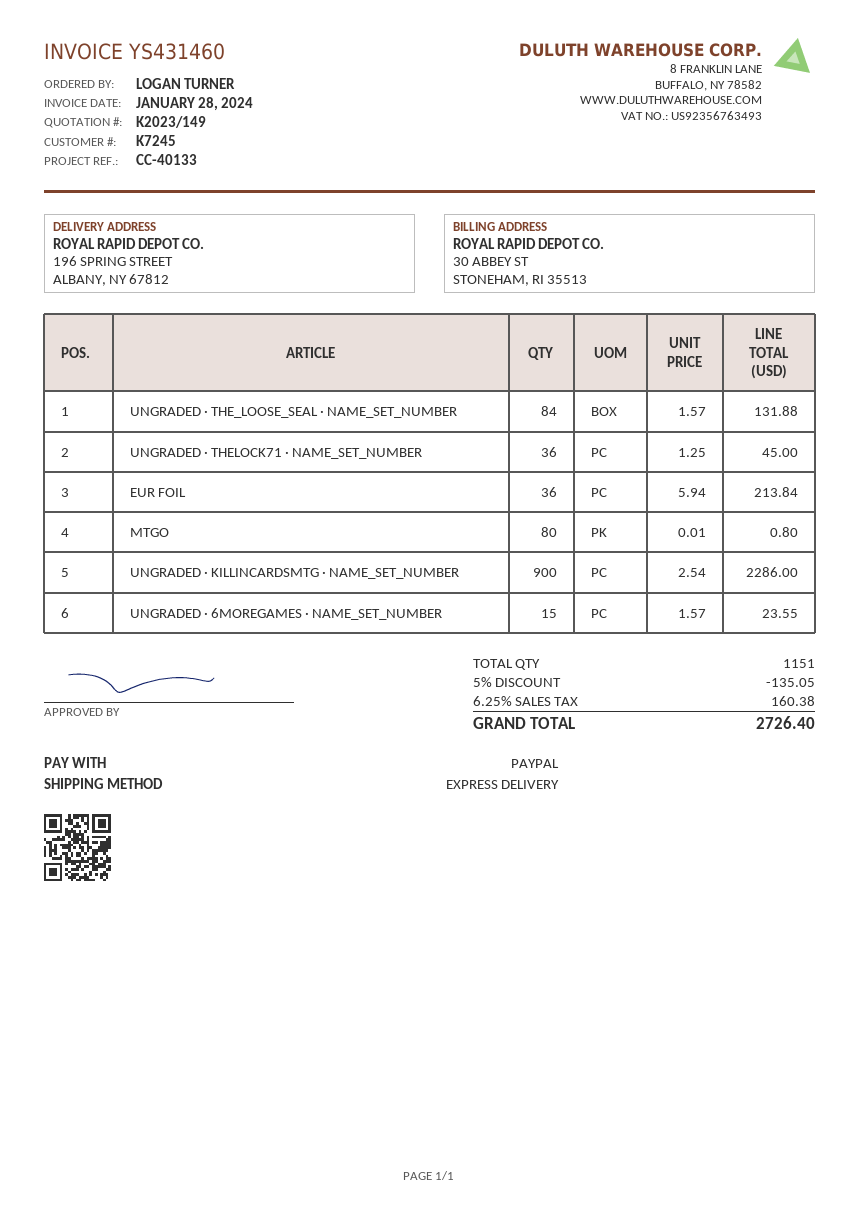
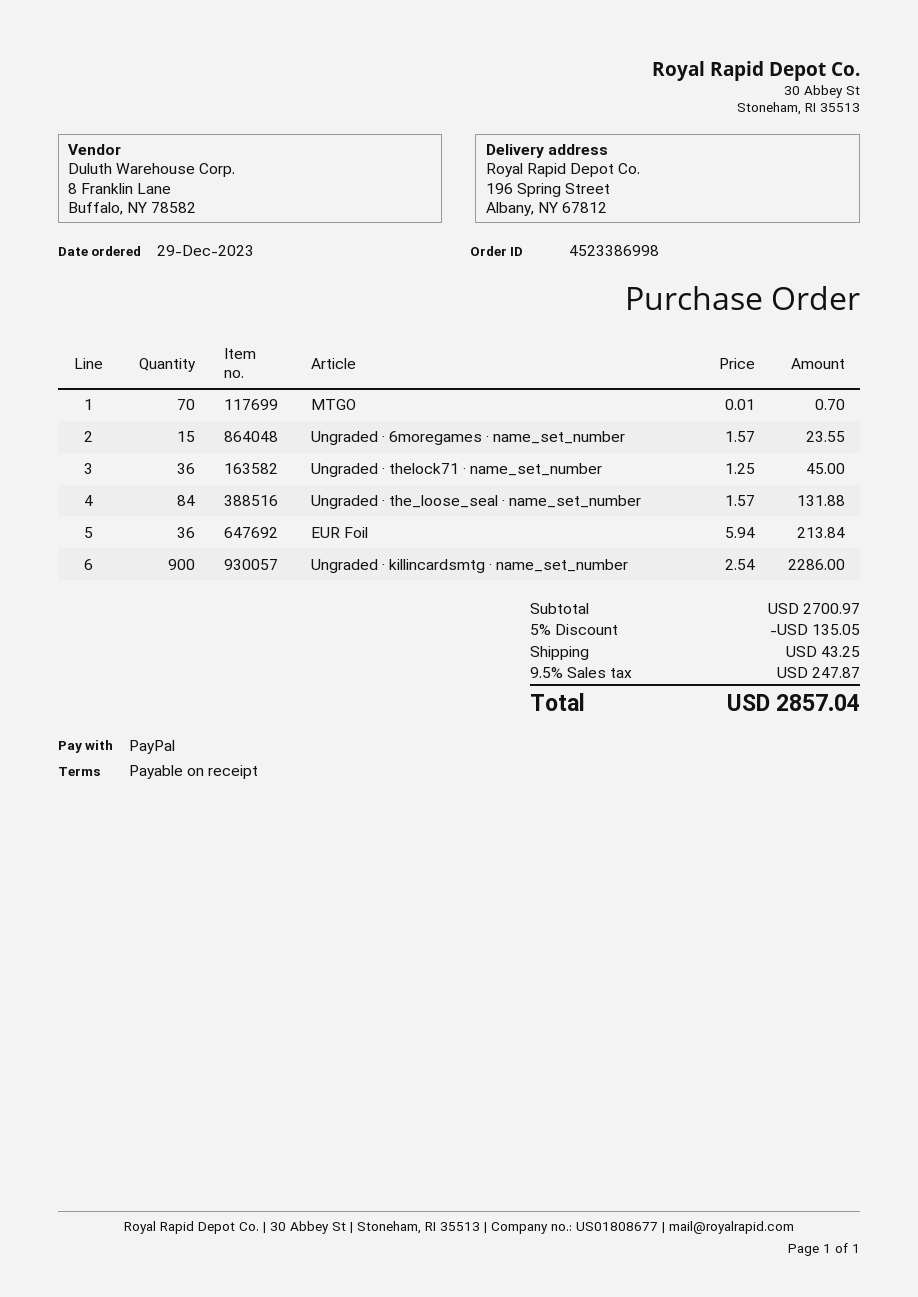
MTGO: 80 x 0.01 = 0.80 -> 70 x 0.01 = 0.70
shipping: none -> 43.25
tax: 6.25% = 160.38 -> 9.5% = 247.87
total: 2726.40 -> 2857.04

